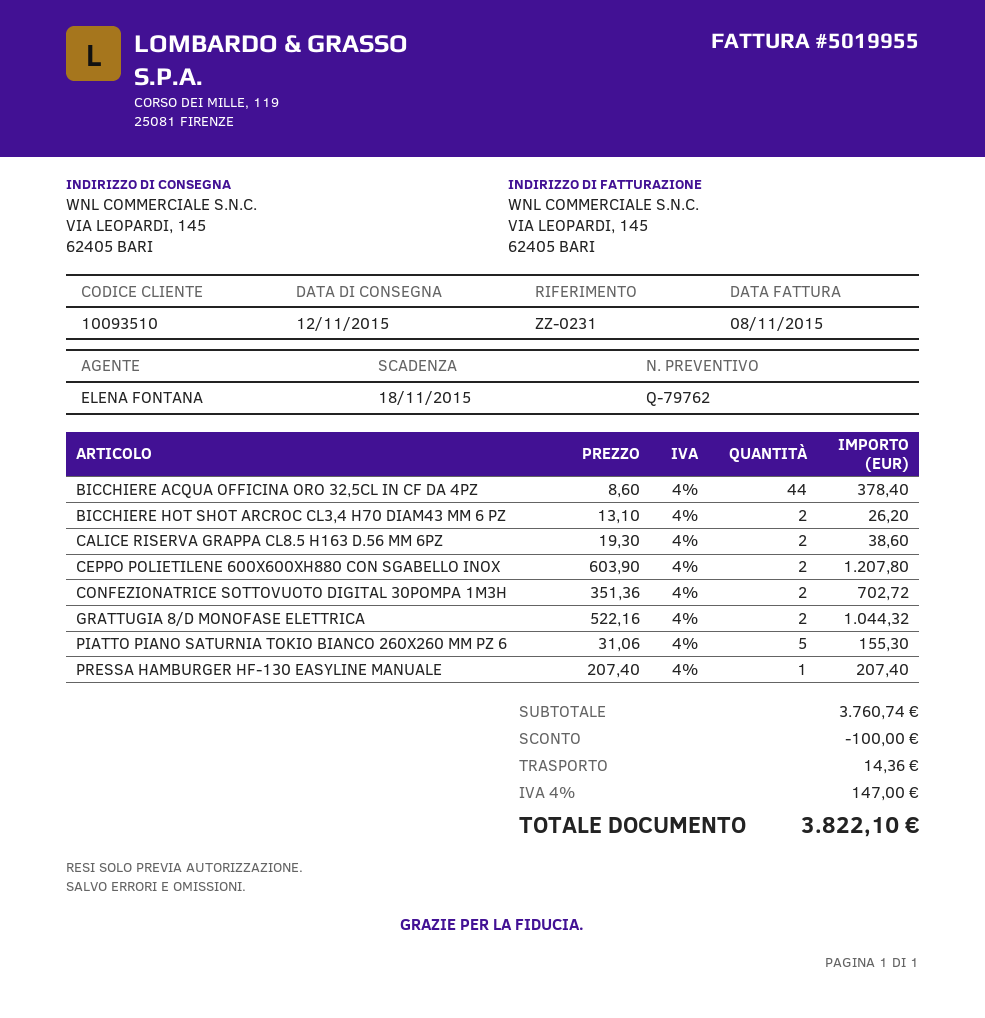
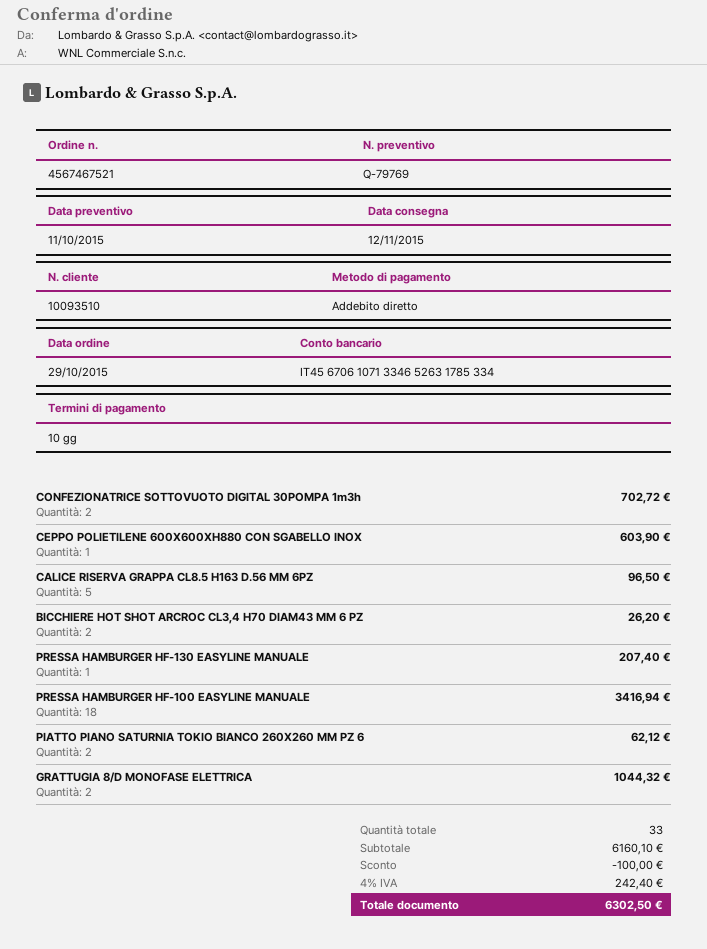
quote number: Q-79762 -> Q-79769
BICCHIERE ACQUA OFFICINA ORO 32,5CL IN CF DA 4PZ: 44 for 378.40 -> none
CALICE RISERVA GRAPPA CL8.5 H163 D.56 MM 6PZ: 2 for 38.60 -> 5 for 96.50
CEPPO POLIETILENE 600X600XH880 CON SGABELLO INOX: 2 for 1207.80 -> 1 for 603.90
PIATTO PIANO SATURNIA TOKIO BIANCO 260X260 MM PZ 6: 5 for 155.30 -> 2 for 62.12
PRESSA HAMBURGER HF-100 EASYLINE MANUALE: none -> 18 for 3416.94
subtotal: 3760.74 -> 6160.10
shipping: 14.36 -> none
tax: 4% = 147.00 -> 4% = 242.40
total: 3822.10 -> 6302.50

